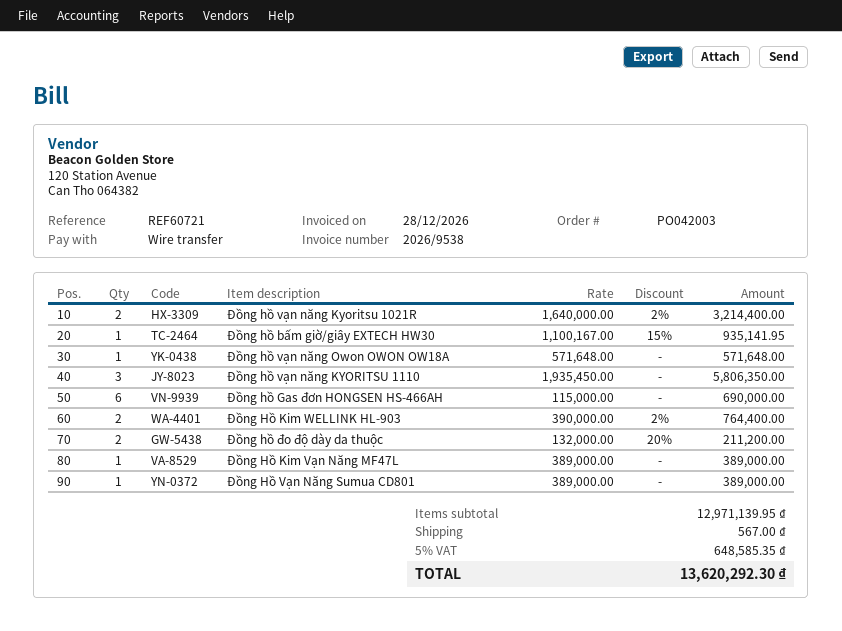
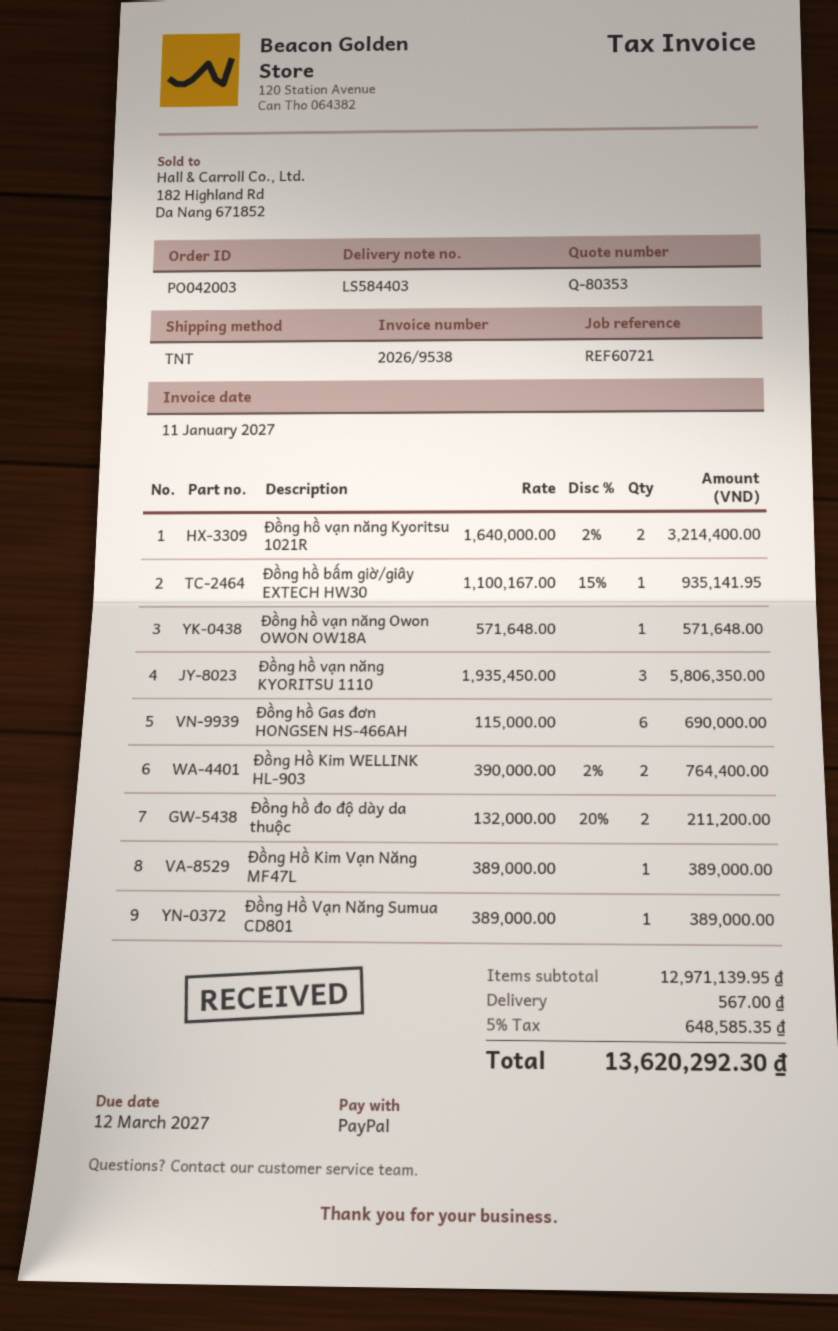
invoice date: 2026-12-28 -> 2027-01-11
payment method: bank transfer -> PayPal

